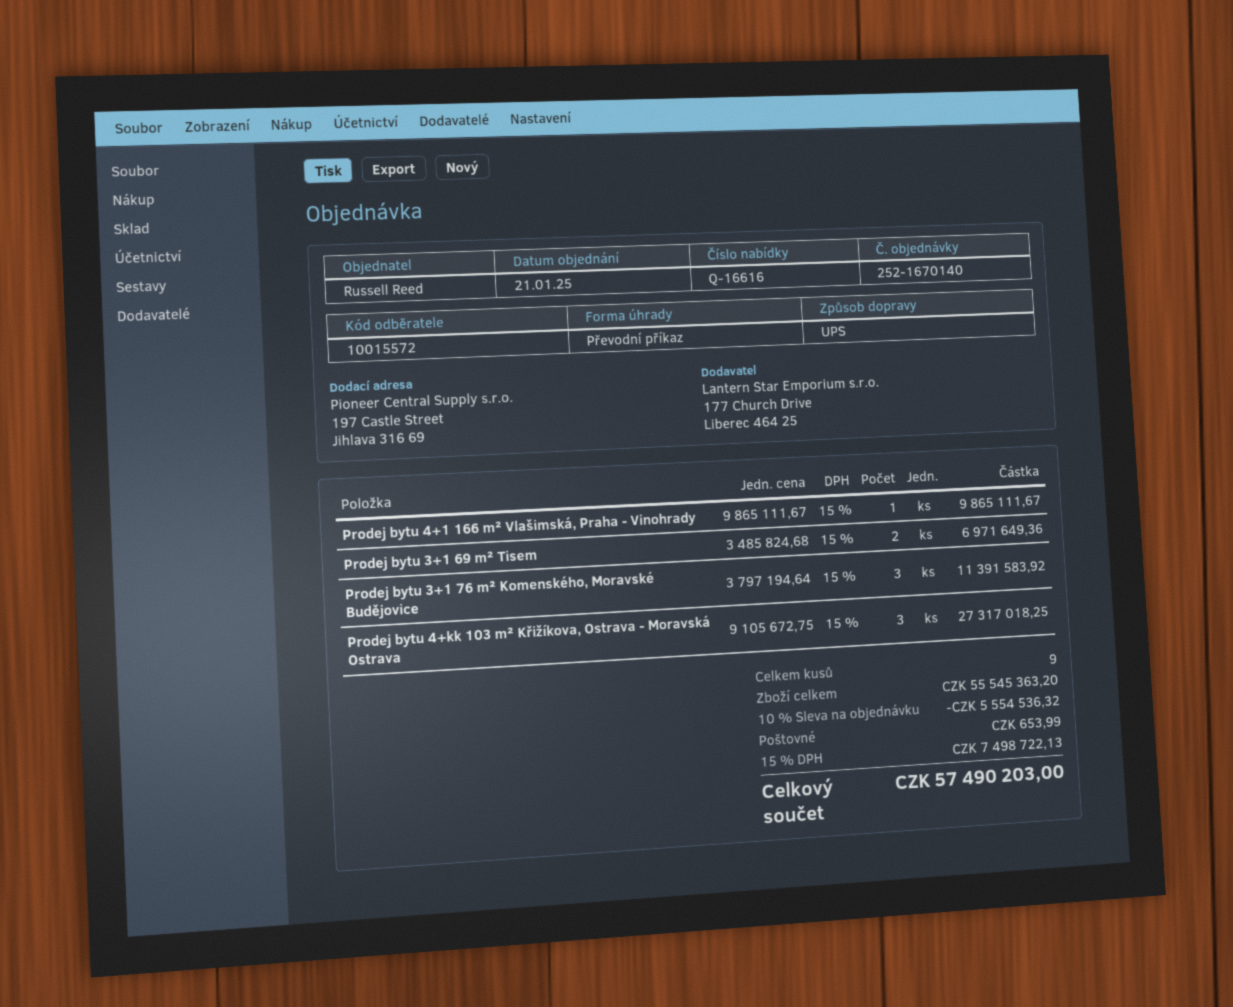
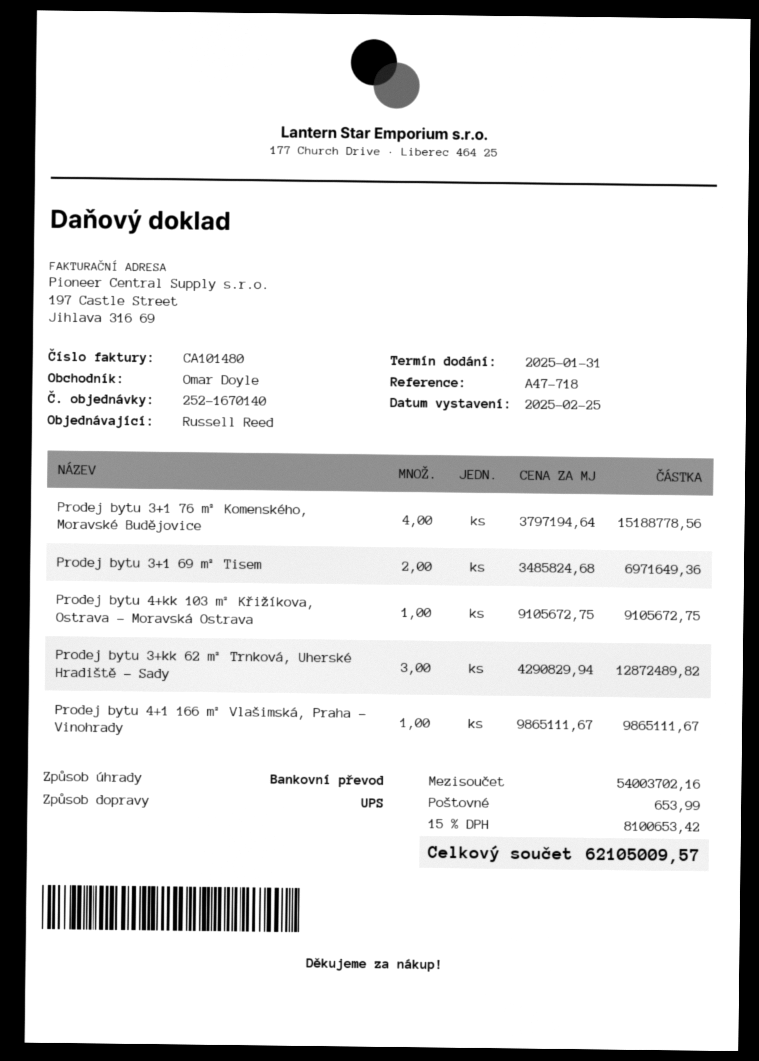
Prodej bytu 3+1 76 m² Komenského, Moravské Budějovice: 3 x 3797194.64 = 11391583.92 -> 4 x 3797194.64 = 15188778.56
Prodej bytu 4+kk 103 m² Křižíkova, Ostrava - Moravská Ostrava: 3 x 9105672.75 = 27317018.25 -> 1 x 9105672.75 = 9105672.75
Prodej bytu 3+kk 62 m² Trnková, Uherské Hradiště - Sady: none -> 3 x 4290829.94 = 12872489.82
subtotal: 55545363.20 -> 54003702.16
discount: 10% = 5554536.32 -> none
tax: 15% = 7498722.13 -> 15% = 8100653.42
total: 57490203.00 -> 62105009.57

